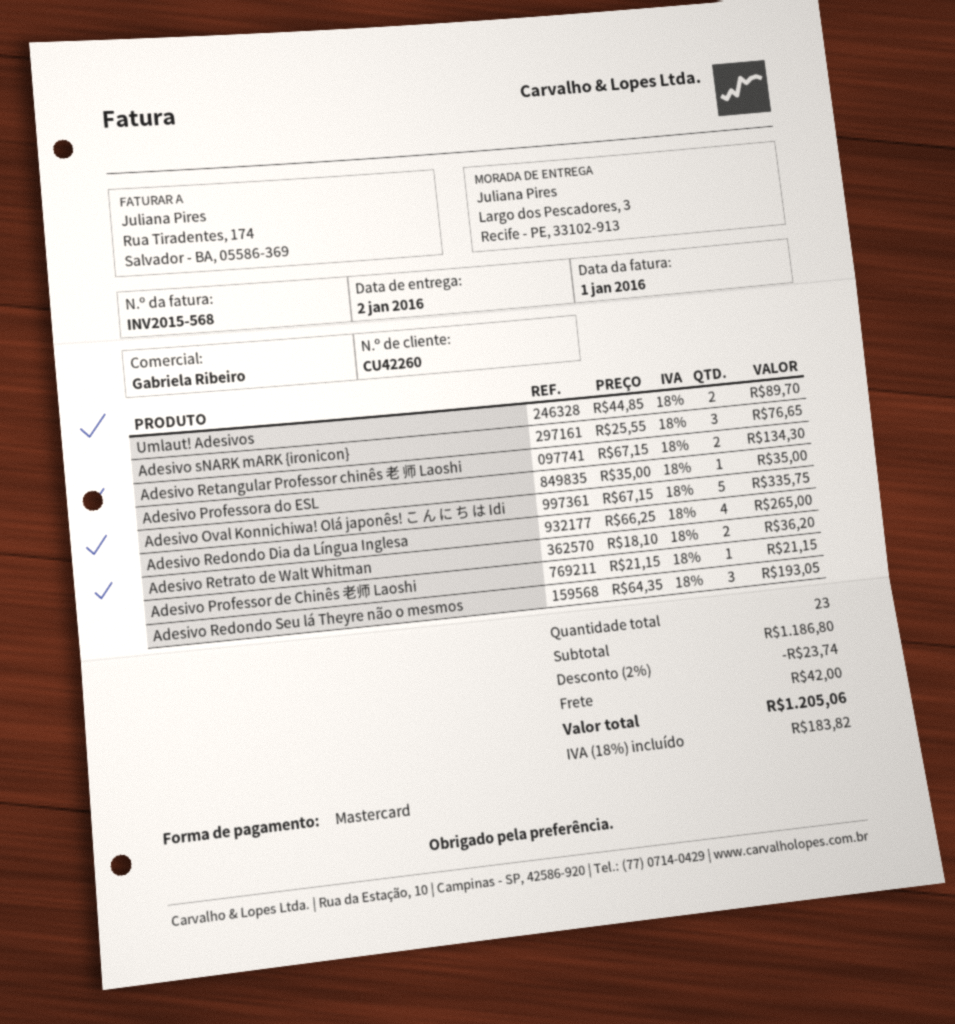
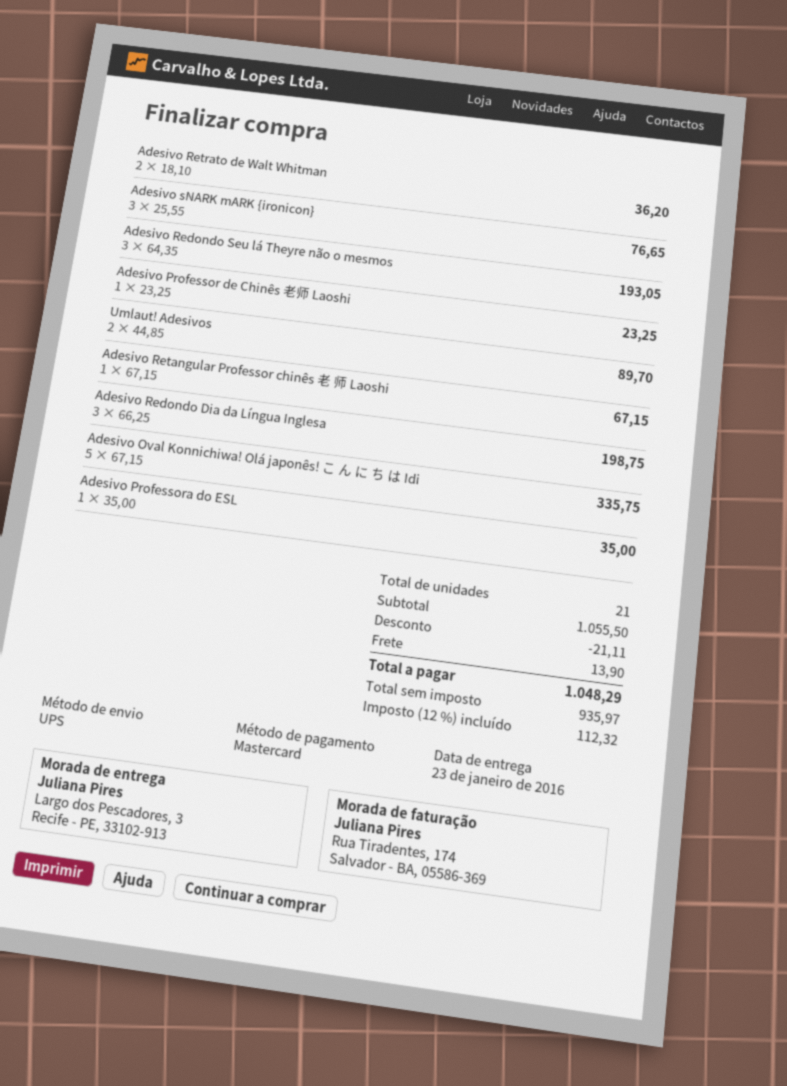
delivery date: 2016-01-02 -> 2016-01-23
Adesivo Retangular Professor chinês 老 师 Laoshi: 2 x 67.15 = 134.30 -> 1 x 67.15 = 67.15
Adesivo Redondo Dia da Língua Inglesa: 4 x 66.25 = 265.00 -> 3 x 66.25 = 198.75
Adesivo Professor de Chinês 老师 Laoshi: 1 x 21.15 = 21.15 -> 1 x 23.25 = 23.25
total quantity: 23 -> 21
subtotal: 1186.80 -> 1055.50
discount: 23.74 -> 21.11
shipping: 42.00 -> 13.90
tax: 18% = 183.82 -> 12% = 112.32
total: 1205.06 -> 1048.29

